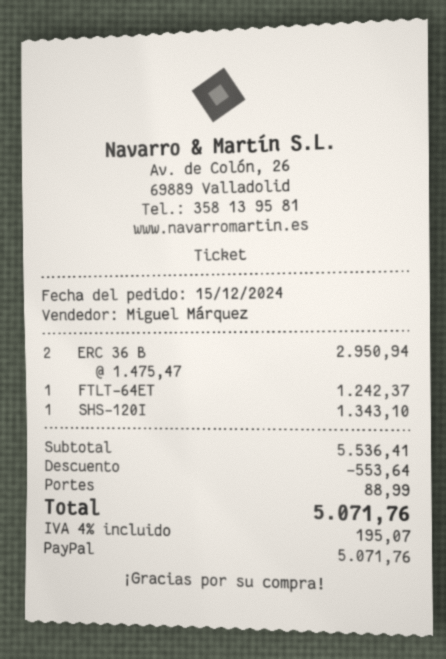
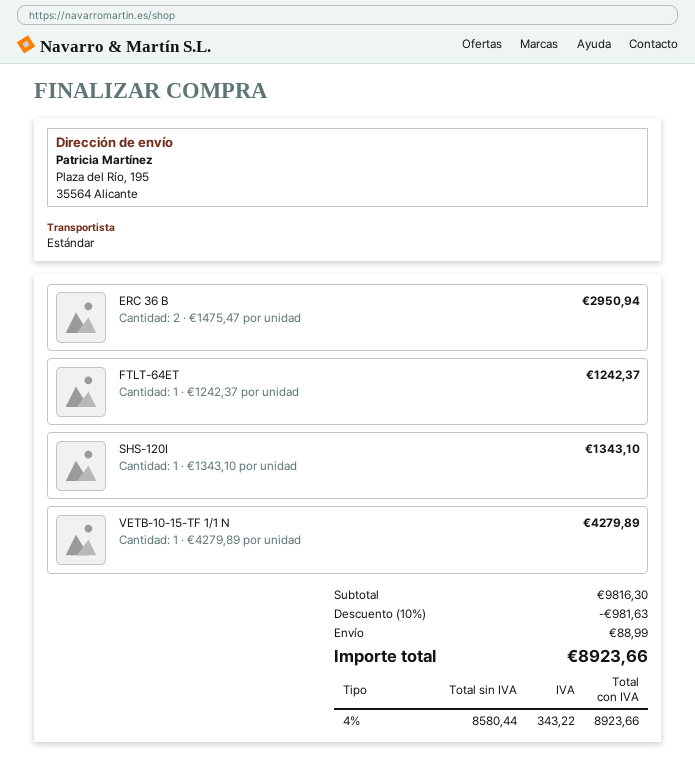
VETB-10-15-TF 1/1 N: none -> 1 x 4279.89 = 4279.89
subtotal: 5536.41 -> 9816.30
discount: 553.64 -> 981.63
tax: 4% = 195.07 -> 4% = 343.22
total: 5071.76 -> 8923.66

